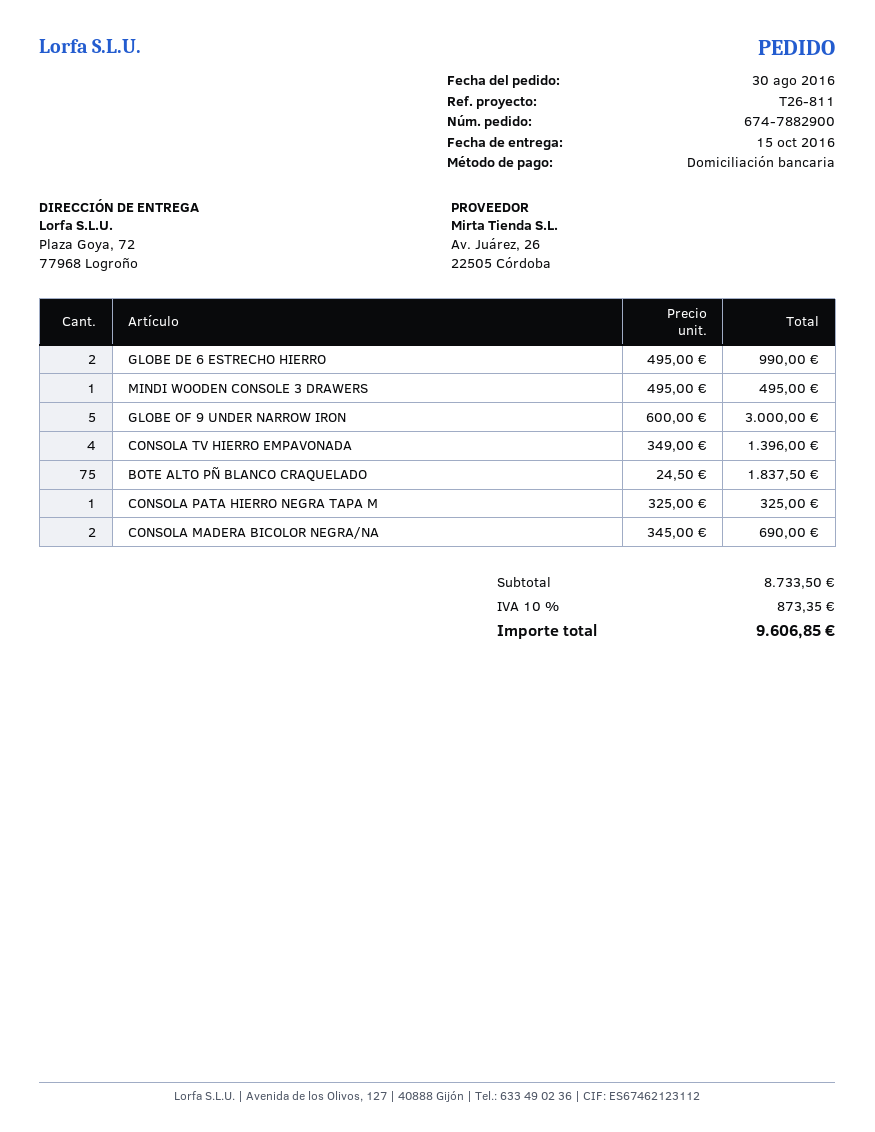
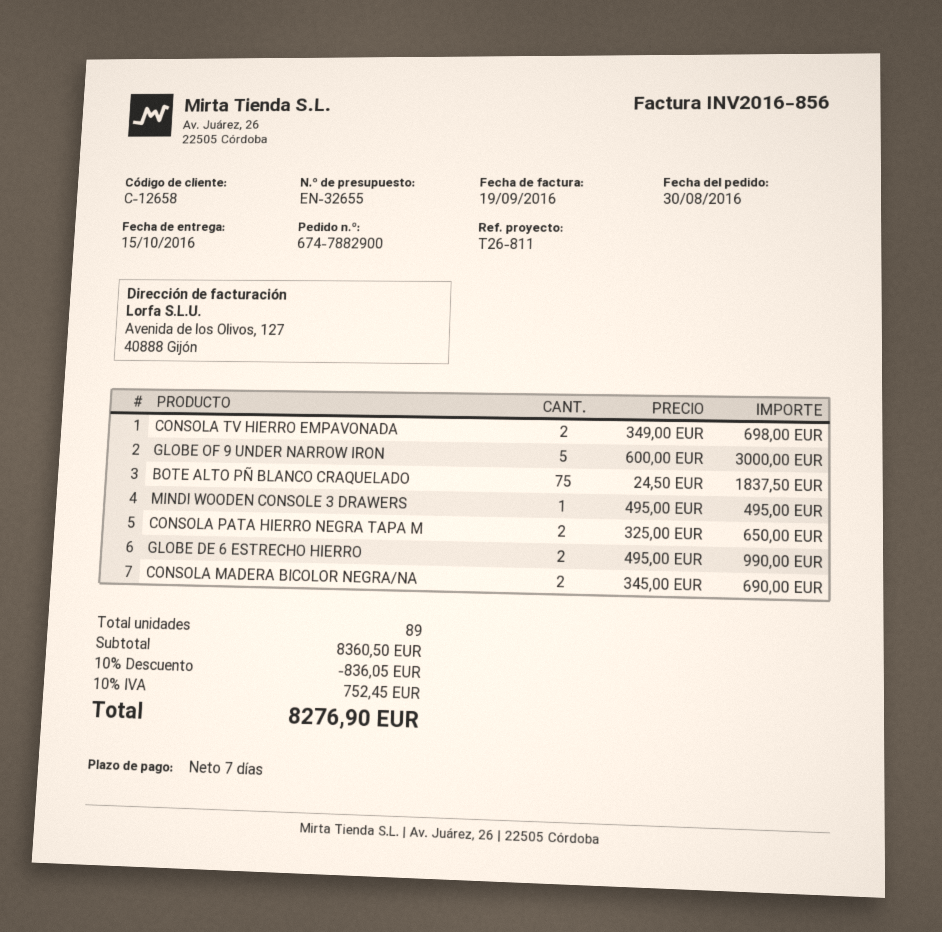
CONSOLA TV HIERRO EMPAVONADA: 4 x 349.00 = 1396.00 -> 2 x 349.00 = 698.00
CONSOLA PATA HIERRO NEGRA TAPA M: 1 x 325.00 = 325.00 -> 2 x 325.00 = 650.00
subtotal: 8733.50 -> 8360.50
discount: none -> 10% = 836.05
tax: 10% = 873.35 -> 10% = 752.45
total: 9606.85 -> 8276.90

